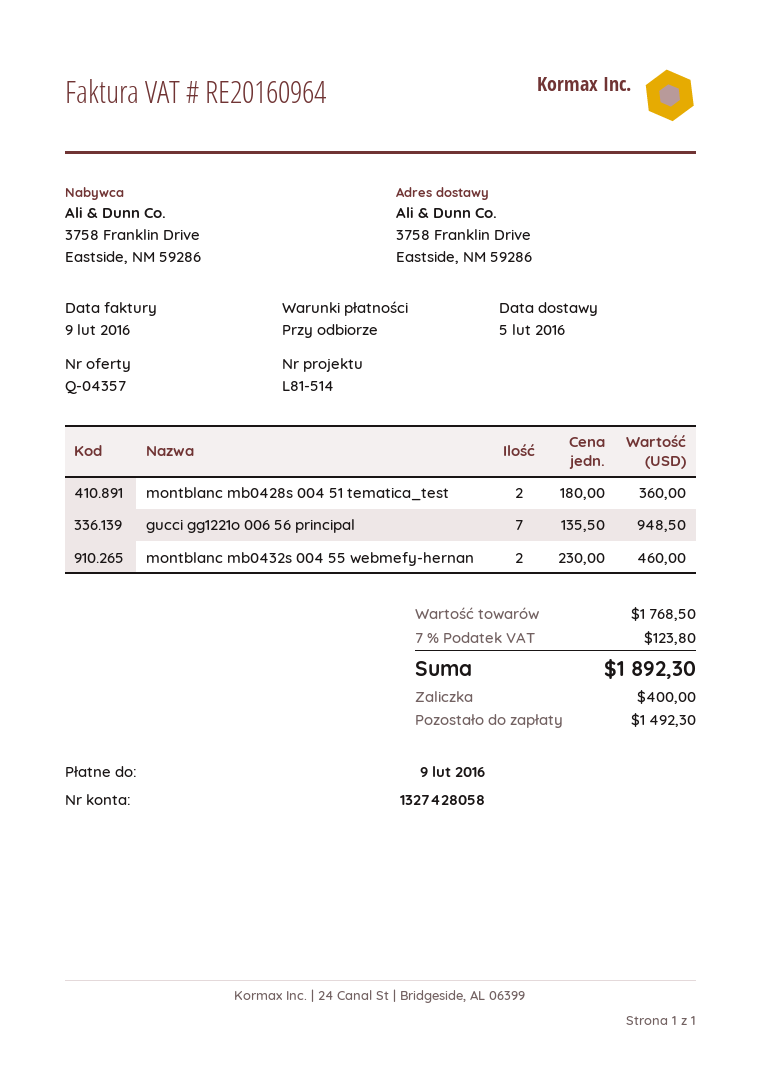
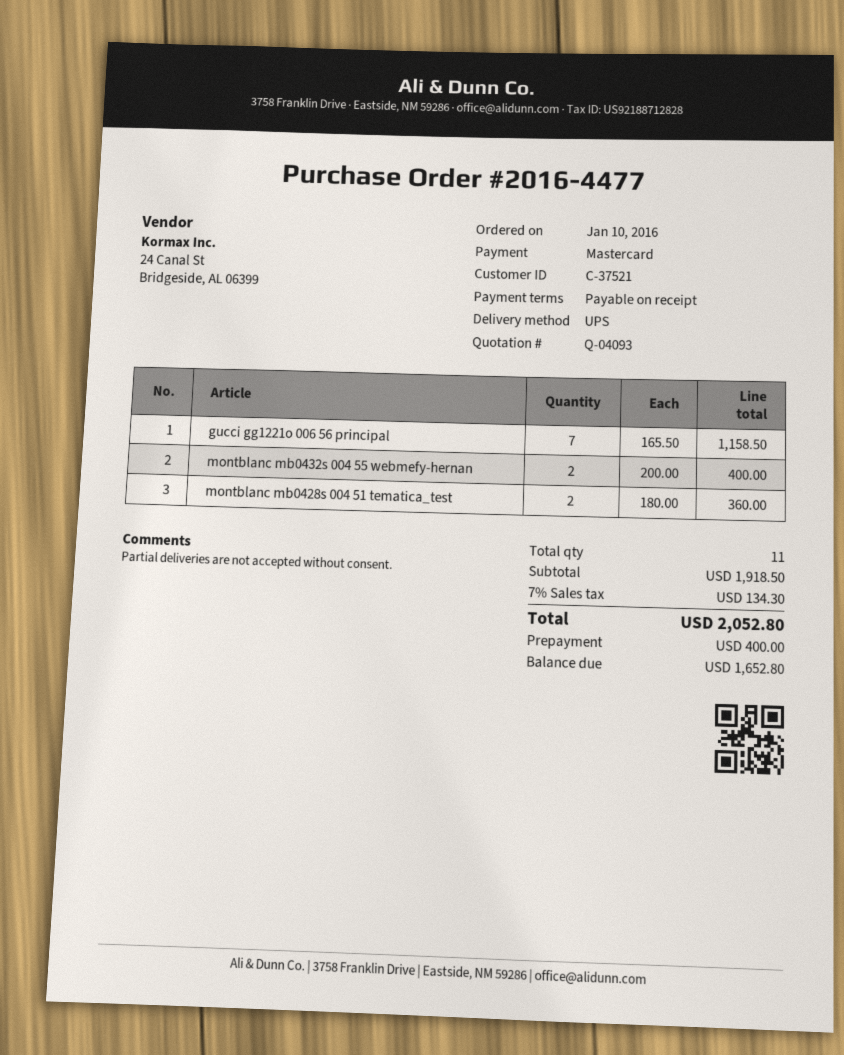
quote number: Q-04357 -> Q-04093
gucci gg1221o 006 56 principal: 7 x 135.50 = 948.50 -> 7 x 165.50 = 1158.50
montblanc mb0432s 004 55 webmefy-hernan: 2 x 230.00 = 460.00 -> 2 x 200.00 = 400.00
subtotal: 1768.50 -> 1918.50
tax: 7% = 123.80 -> 7% = 134.30
total: 1892.30 -> 2052.80
balance: 1492.30 -> 1652.80

